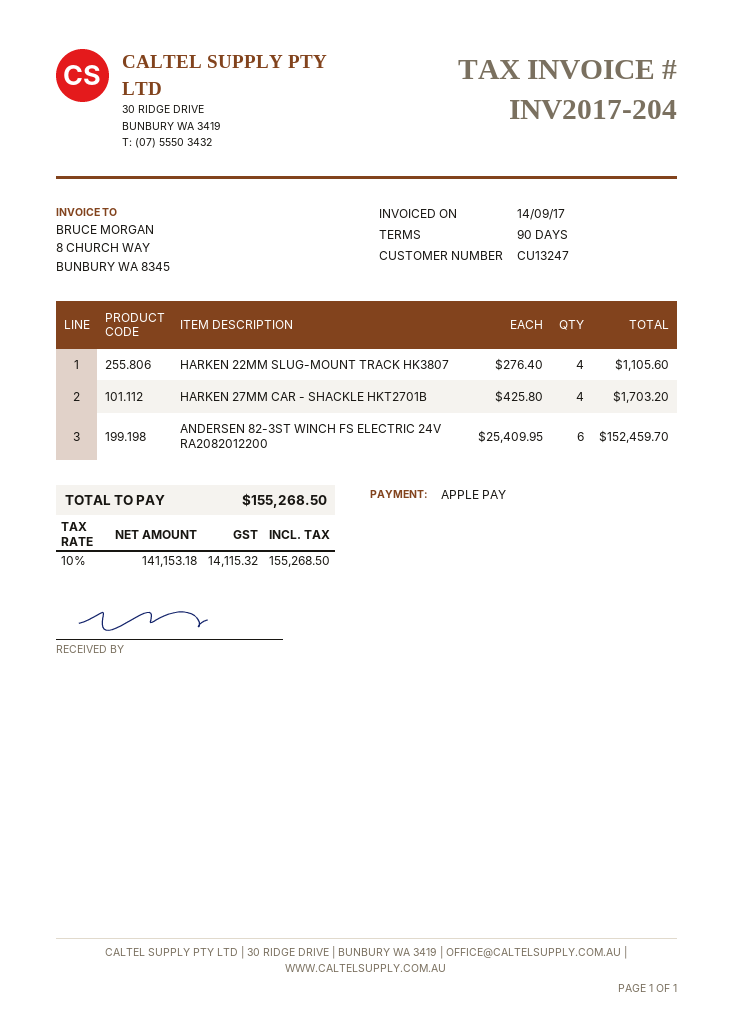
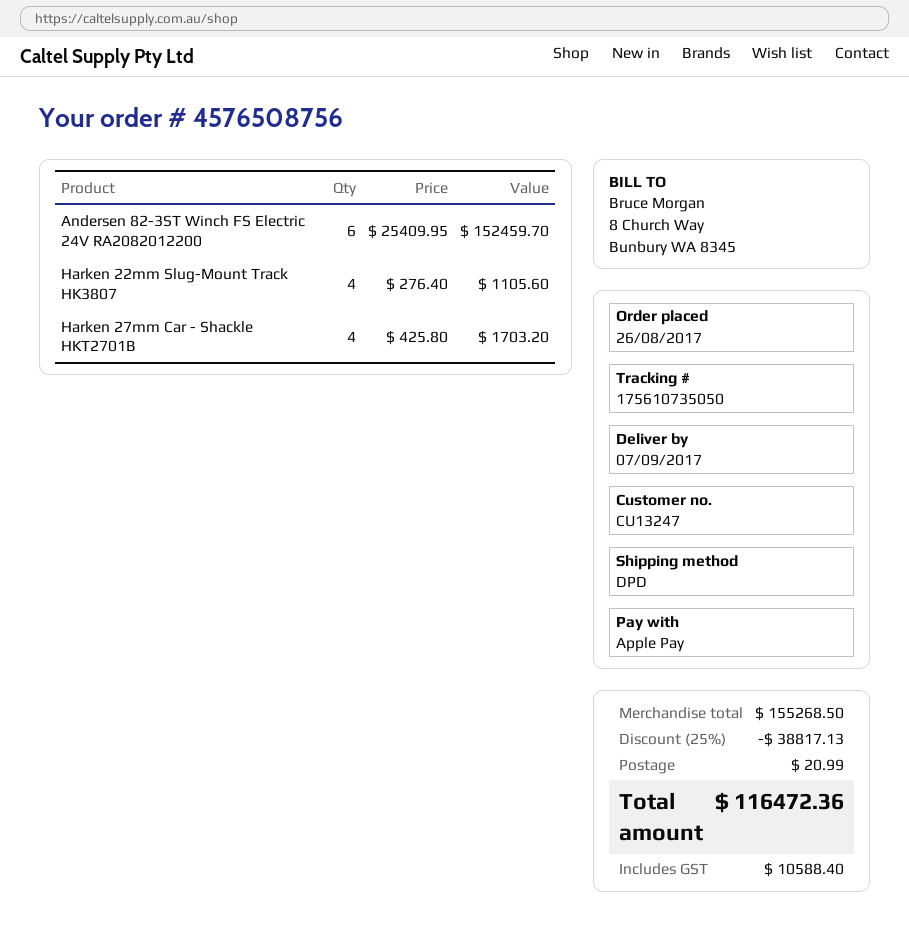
discount: none -> 25% = 38817.13
shipping: none -> 20.99
tax: 14115.32 -> 10588.40
total: 155268.50 -> 116472.36

